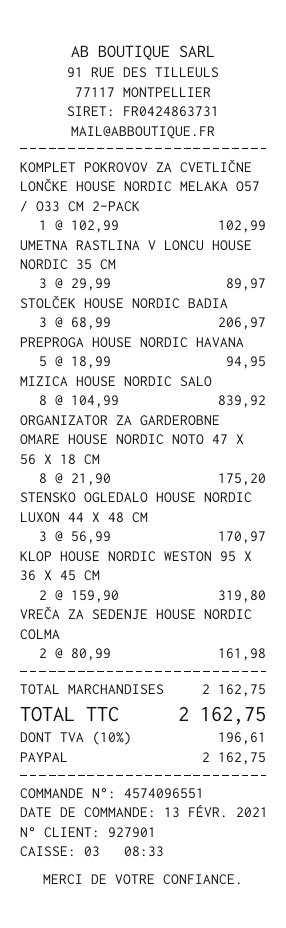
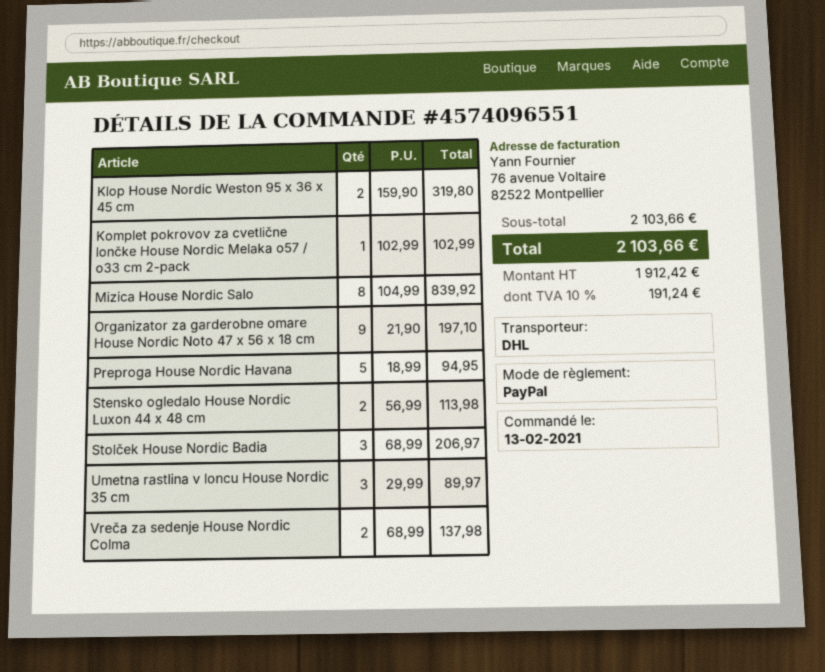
ORGANIZATOR ZA GARDEROBNE OMARE HOUSE NORDIC NOTO 47 X 56 X 18 CM: 8 x 21.90 = 175.20 -> 9 x 21.90 = 197.10
STENSKO OGLEDALO HOUSE NORDIC LUXON 44 X 48 CM: 3 x 56.99 = 170.97 -> 2 x 56.99 = 113.98
VREČA ZA SEDENJE HOUSE NORDIC COLMA: 2 x 80.99 = 161.98 -> 2 x 68.99 = 137.98
subtotal: 2162.75 -> 2103.66
tax: 10% = 196.61 -> 10% = 191.24
total: 2162.75 -> 2103.66

